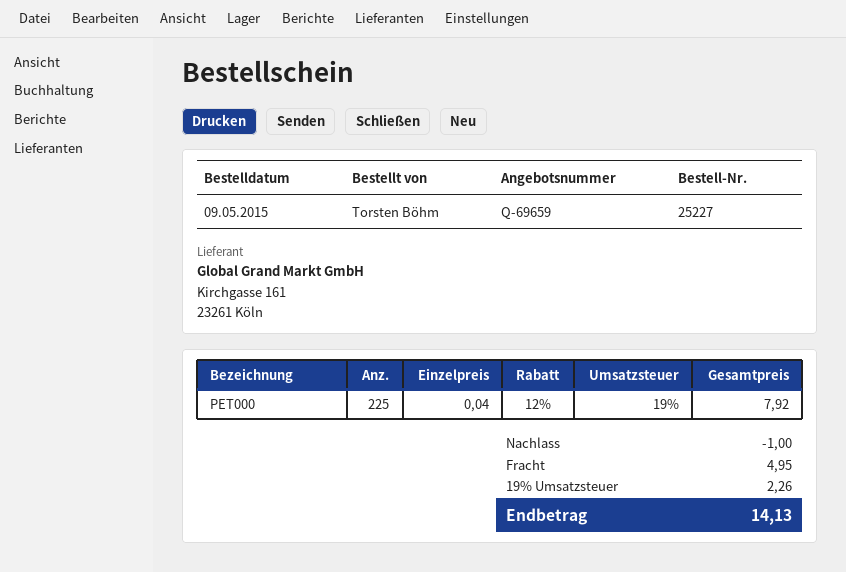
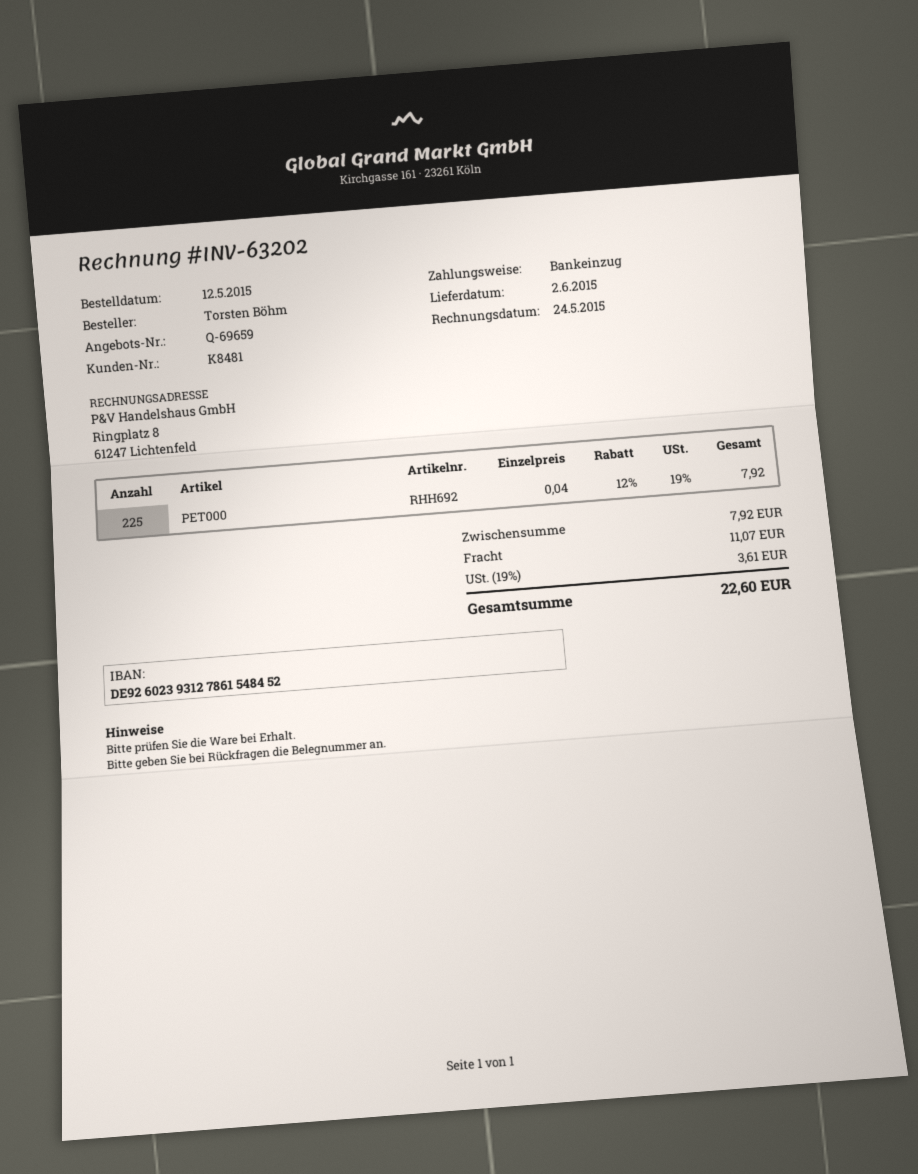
order date: 2015-05-09 -> 2015-05-12
discount: 1.00 -> none
shipping: 4.95 -> 11.07
tax: 19% = 2.26 -> 19% = 3.61
total: 14.13 -> 22.60

